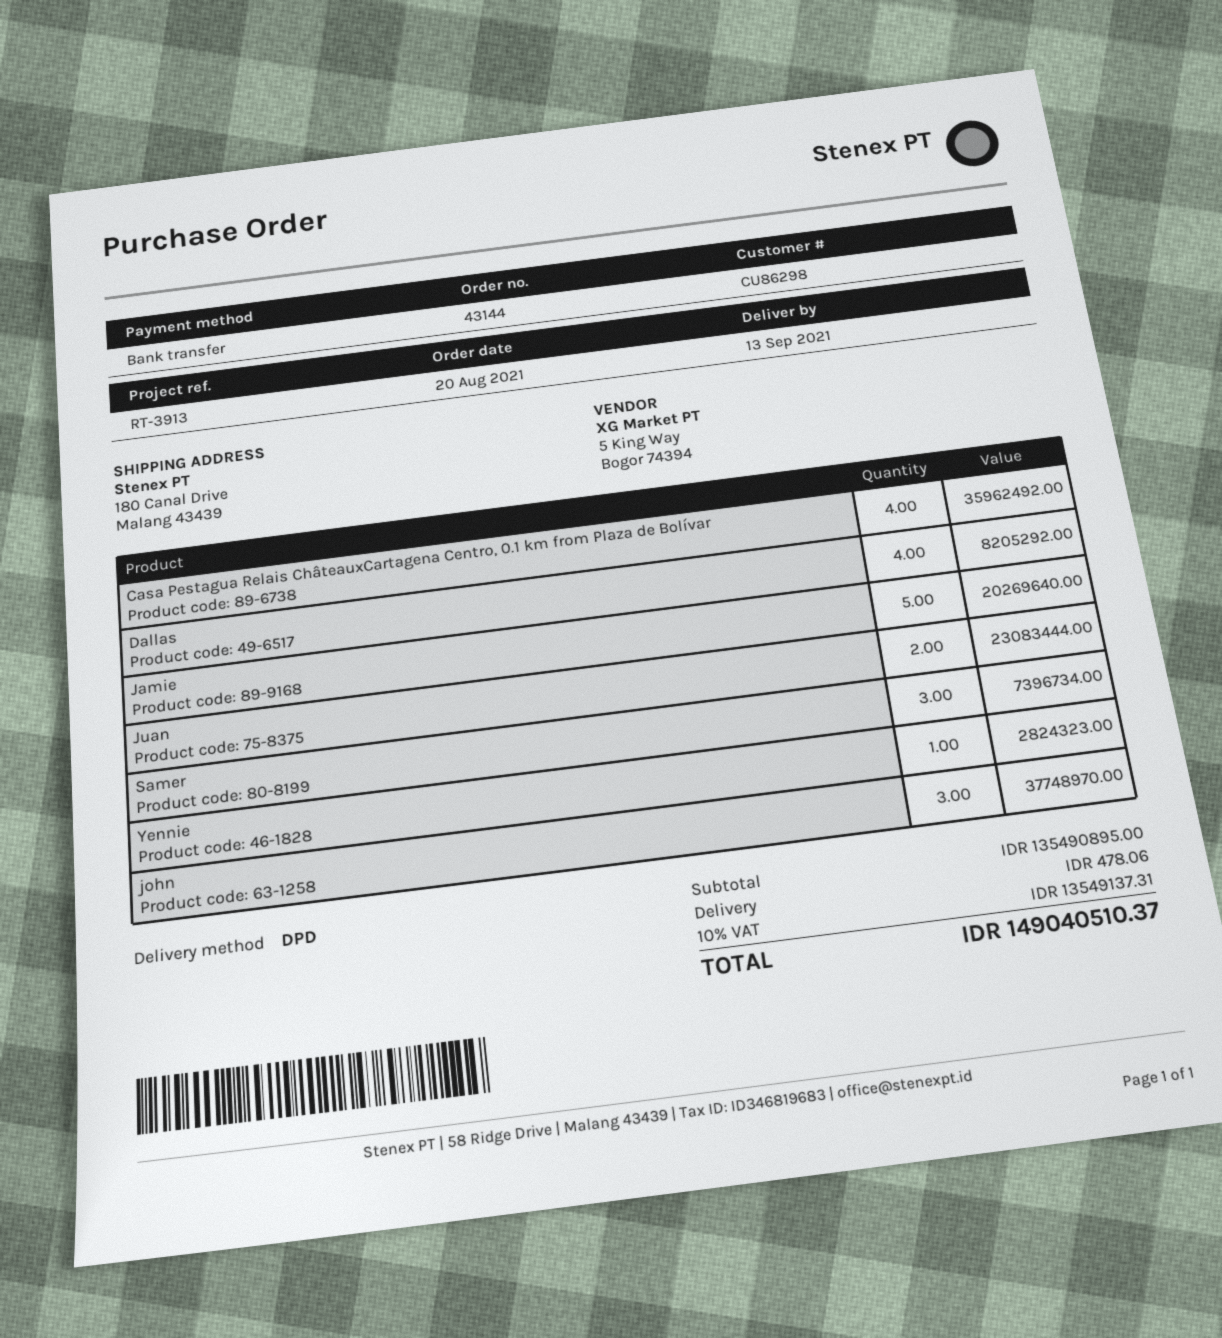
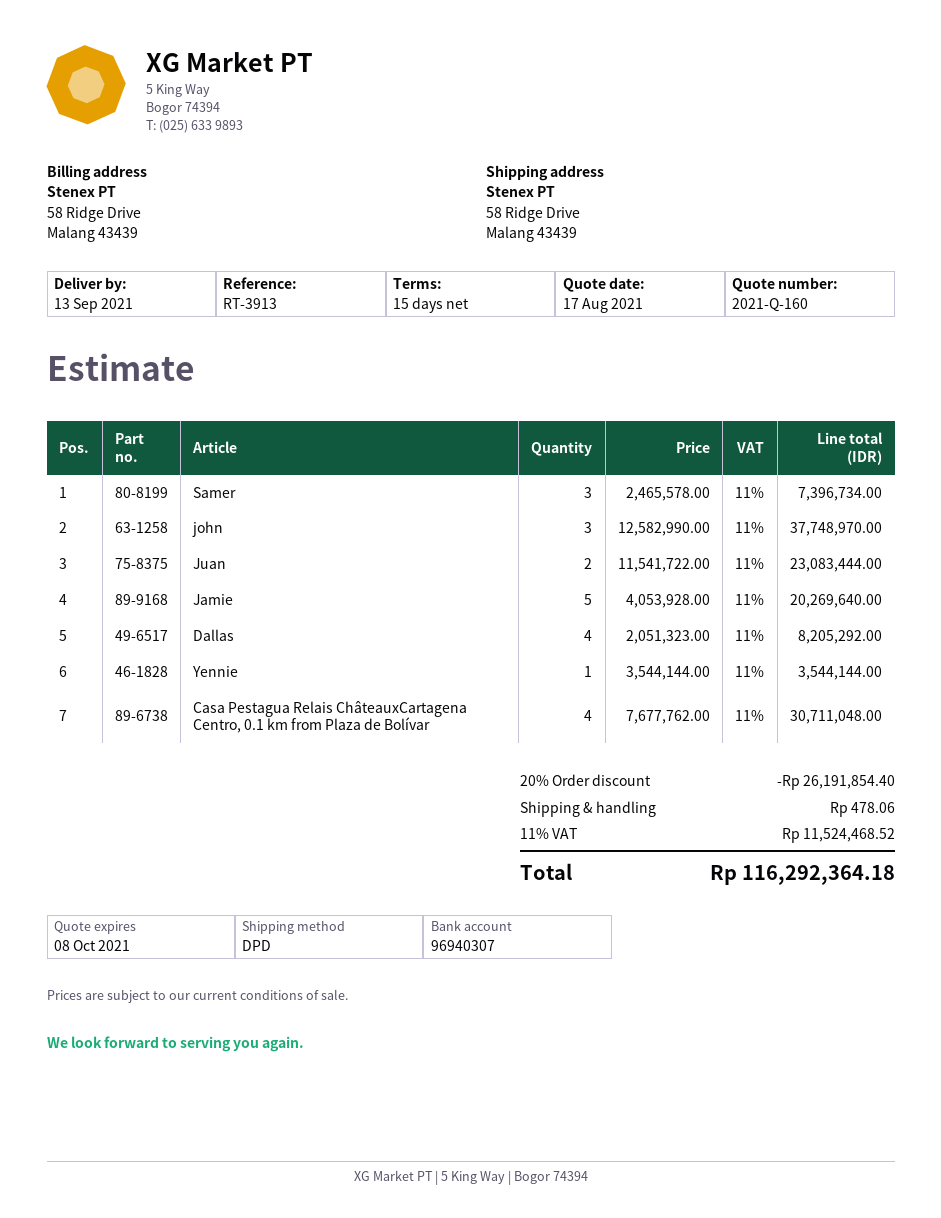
ship to: 180 Canal Drive, Malang 43439 -> 58 Ridge Drive, Malang 43439
Casa Pestagua Relais ChâteauxCartagena Centro, 0.1 km from Plaza de Bolívar: 4 for 35962492.00 -> 4 for 30711048.00
Yennie: 1 for 2824323.00 -> 1 for 3544144.00
discount: none -> 20% = 26191854.40
tax: 10% = 13549137.31 -> 11% = 11524468.52
total: 149040510.37 -> 116292364.18

